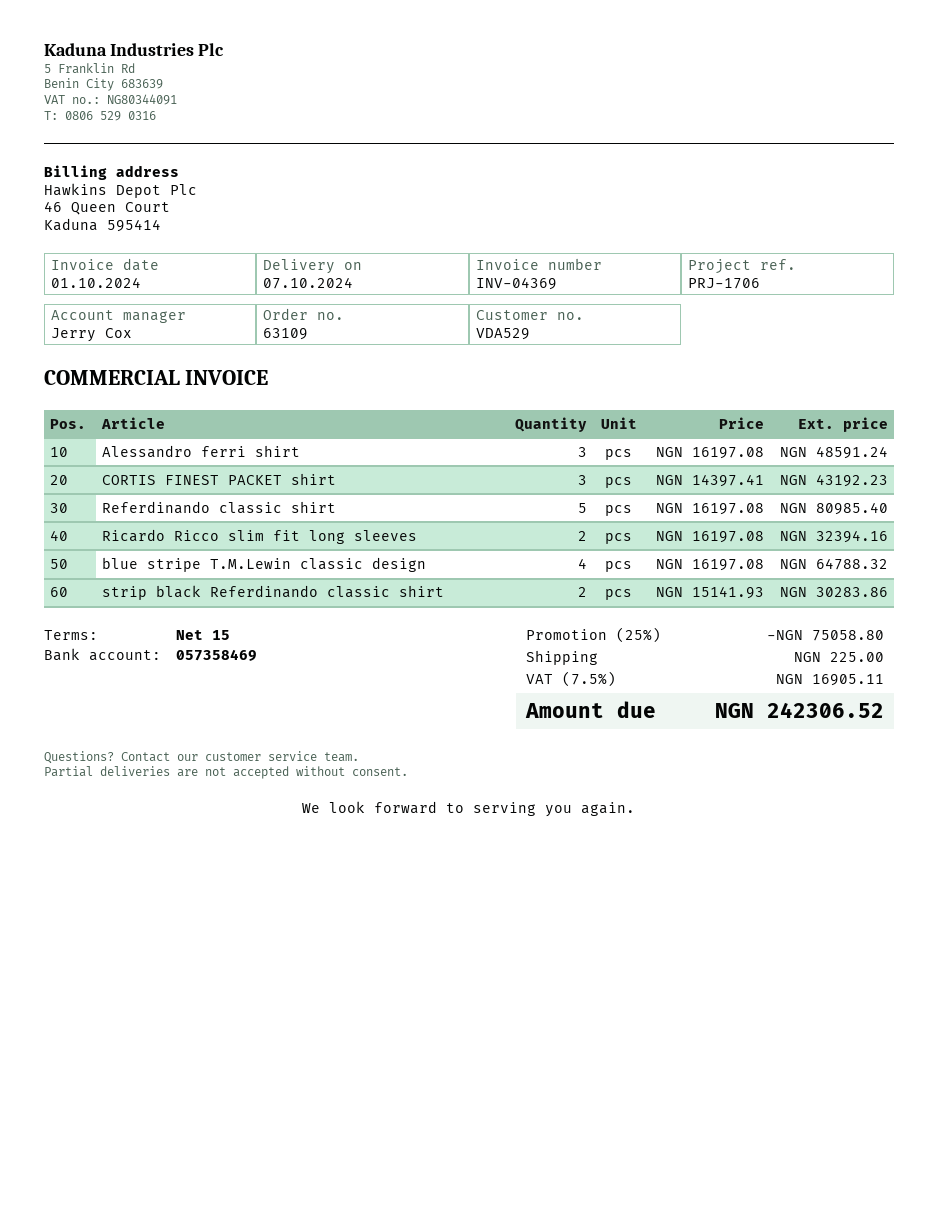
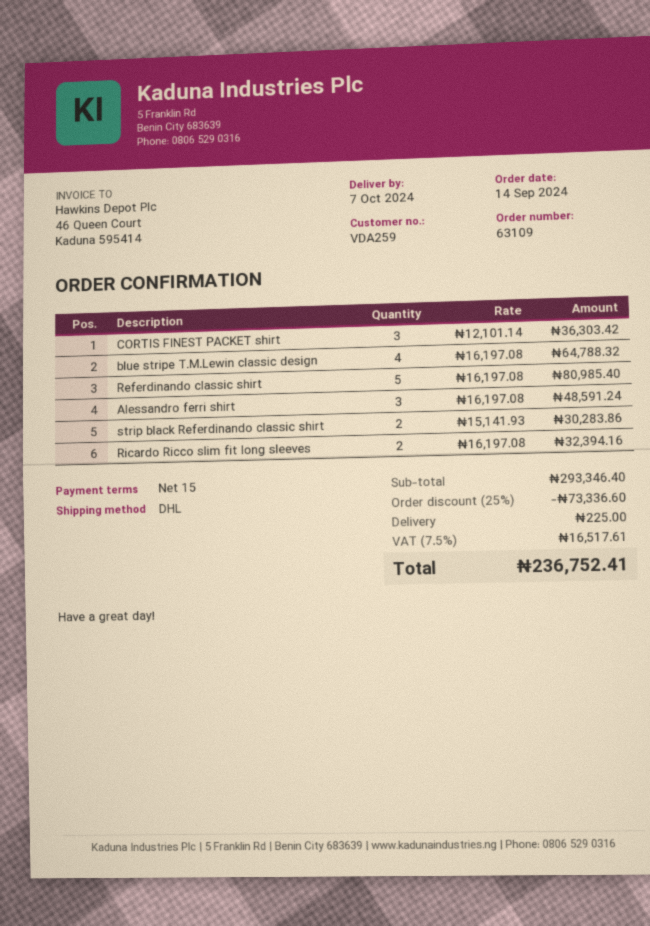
customer number: VDA529 -> VDA259
CORTIS FINEST PACKET shirt: 3 x 14397.41 = 43192.23 -> 3 x 12101.14 = 36303.42
discount: 25% = 75058.80 -> 25% = 73336.60
tax: 7.5% = 16905.11 -> 7.5% = 16517.61
total: 242306.52 -> 236752.41

